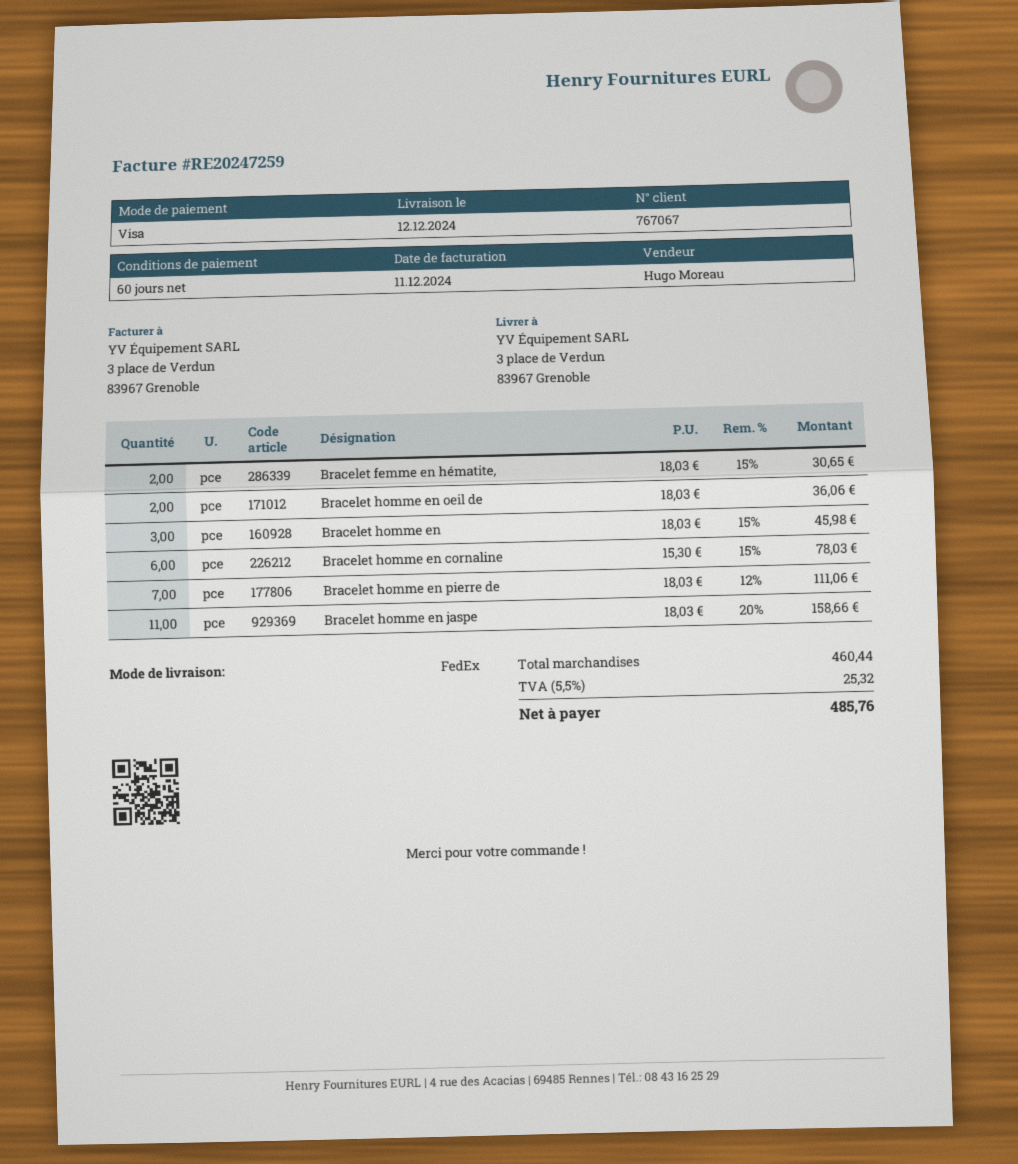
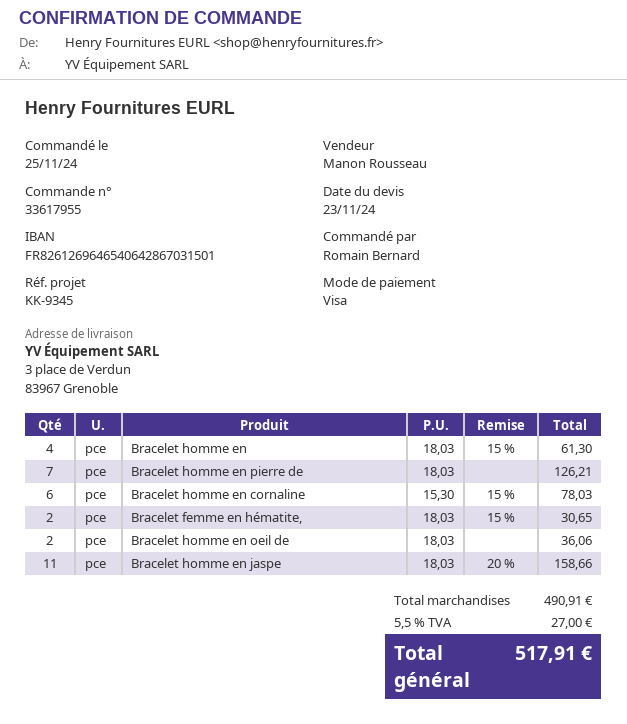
sales rep: Hugo Moreau -> Manon Rousseau
Bracelet homme en: 3 x 18.03 - 15% = 45.98 -> 4 x 18.03 - 15% = 61.30
Bracelet homme en pierre de: 7 x 18.03 - 12% = 111.06 -> 7 x 18.03 = 126.21
subtotal: 460.44 -> 490.91
tax: 5.5% = 25.32 -> 5.5% = 27.00
total: 485.76 -> 517.91

